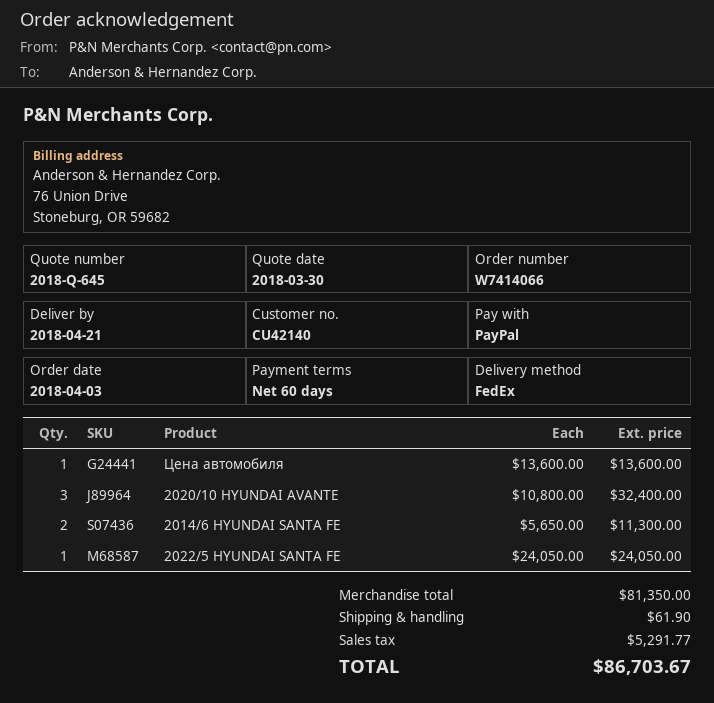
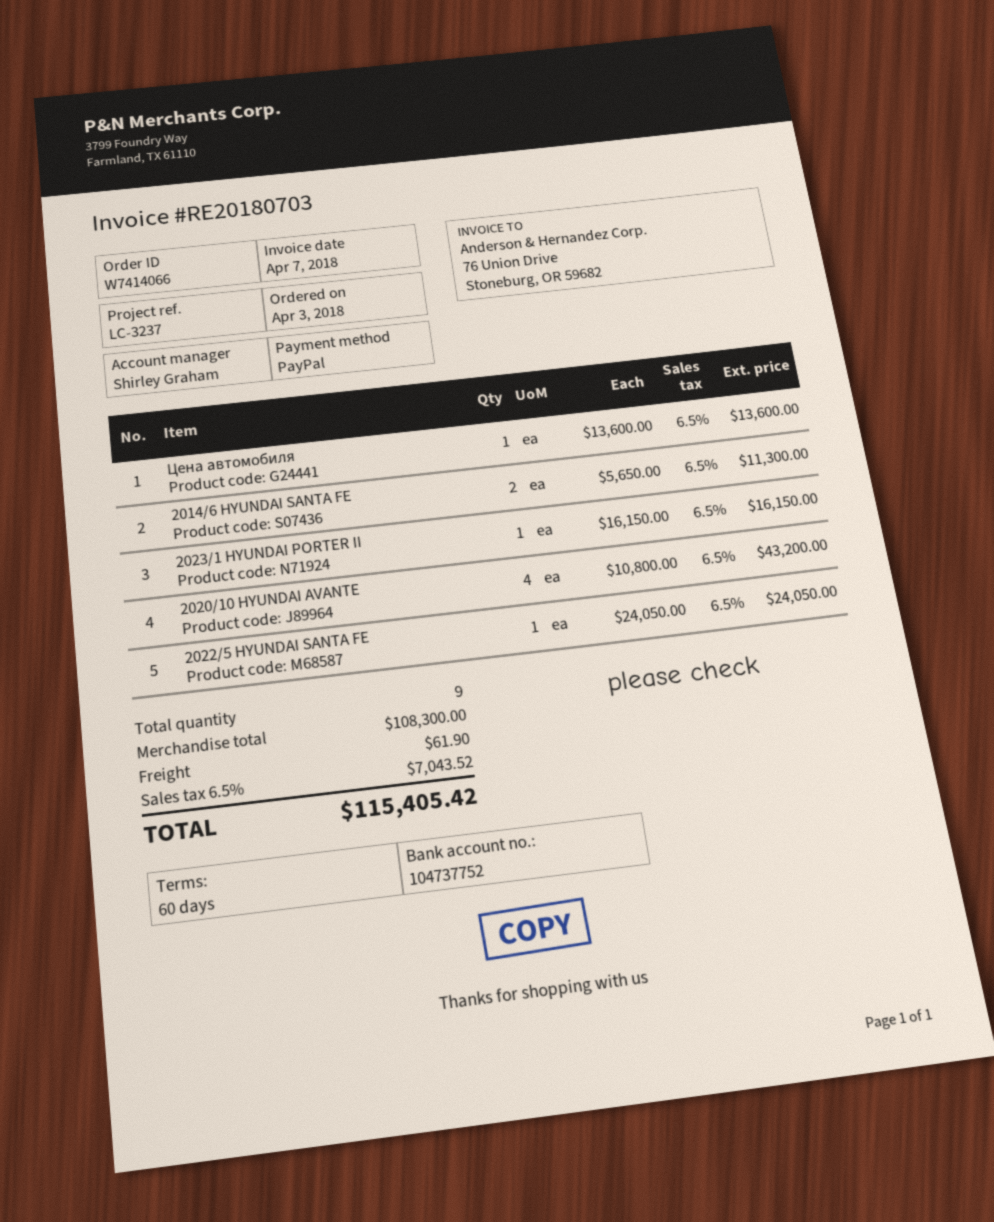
2020/10 HYUNDAI AVANTE: 3 x 10800.00 = 32400.00 -> 4 x 10800.00 = 43200.00
2023/1 HYUNDAI PORTER II: none -> 1 x 16150.00 = 16150.00
subtotal: 81350.00 -> 108300.00
tax: 5291.77 -> 7043.52
total: 86703.67 -> 115405.42

